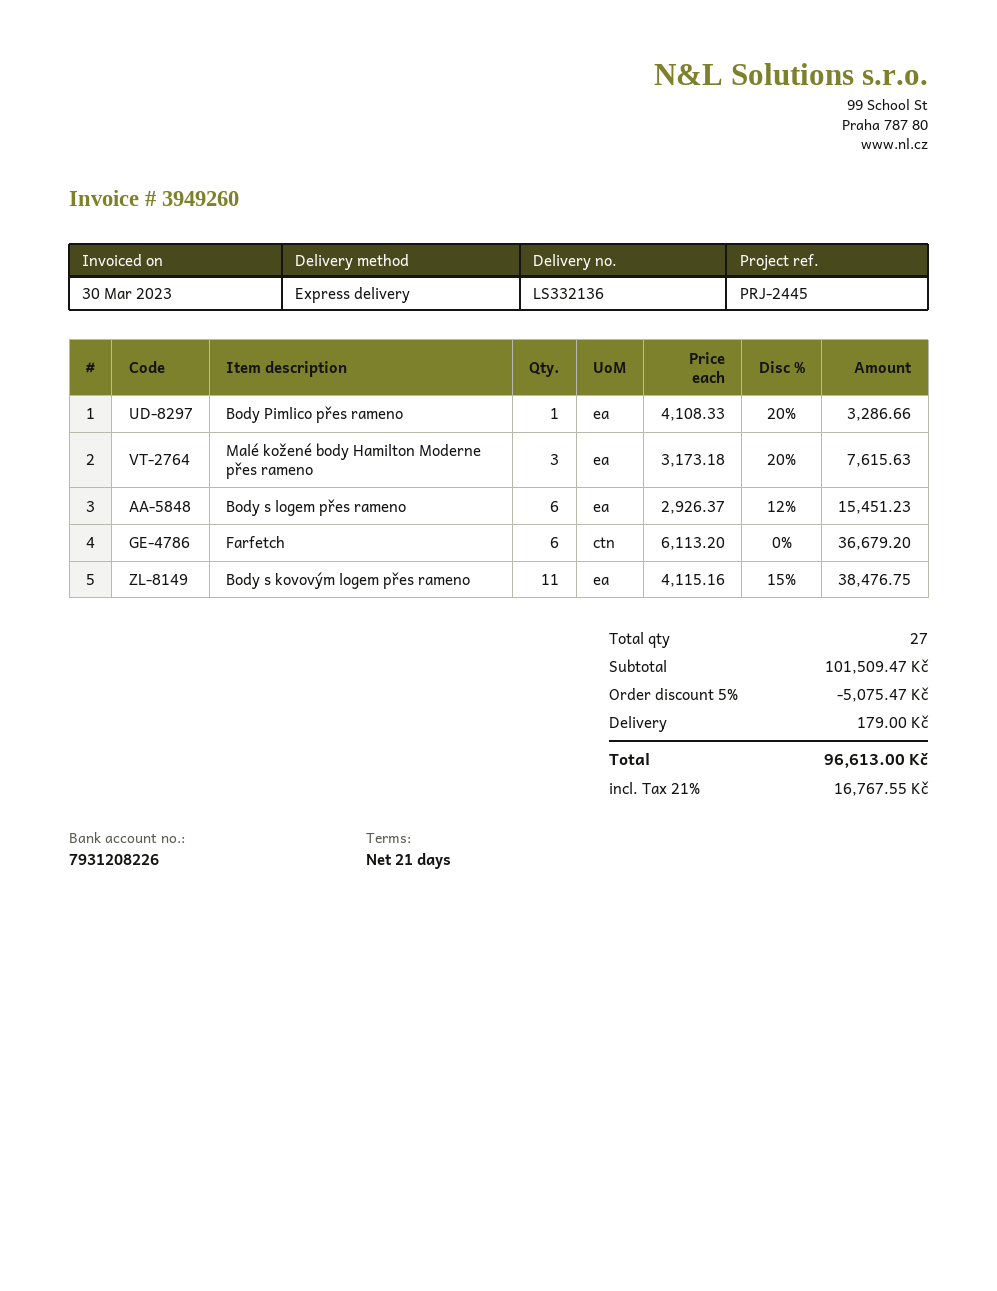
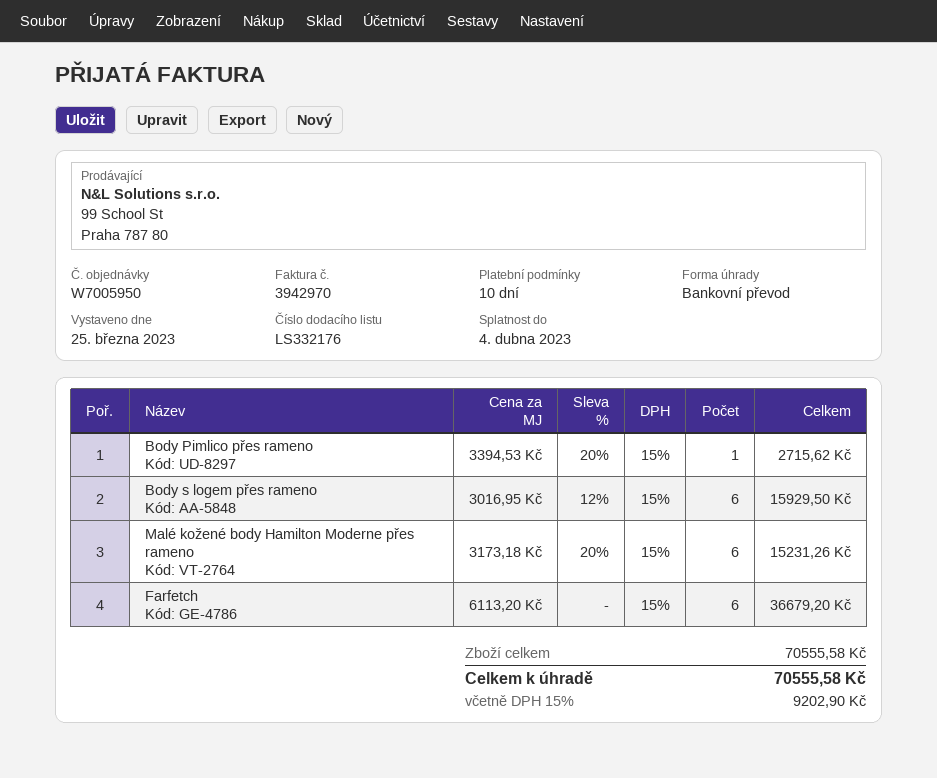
delivery note number: LS332136 -> LS332176
invoice number: 3949260 -> 3942970
invoice date: 2023-03-30 -> 2023-03-25
payment terms: 21 days -> 10 days
Body Pimlico přes rameno: 1 x 4108.33 - 20% = 3286.66 -> 1 x 3394.53 - 20% = 2715.62
Malé kožené body Hamilton Moderne přes rameno: 3 x 3173.18 - 20% = 7615.63 -> 6 x 3173.18 - 20% = 15231.26
Body s logem přes rameno: 6 x 2926.37 - 12% = 15451.23 -> 6 x 3016.95 - 12% = 15929.50
Body s kovovým logem přes rameno: 11 x 4115.16 - 15% = 38476.75 -> none
subtotal: 101509.47 -> 70555.58
discount: 5% = 5075.47 -> none
shipping: 179.00 -> none
tax: 21% = 16767.55 -> 15% = 9202.90
total: 96613.00 -> 70555.58

